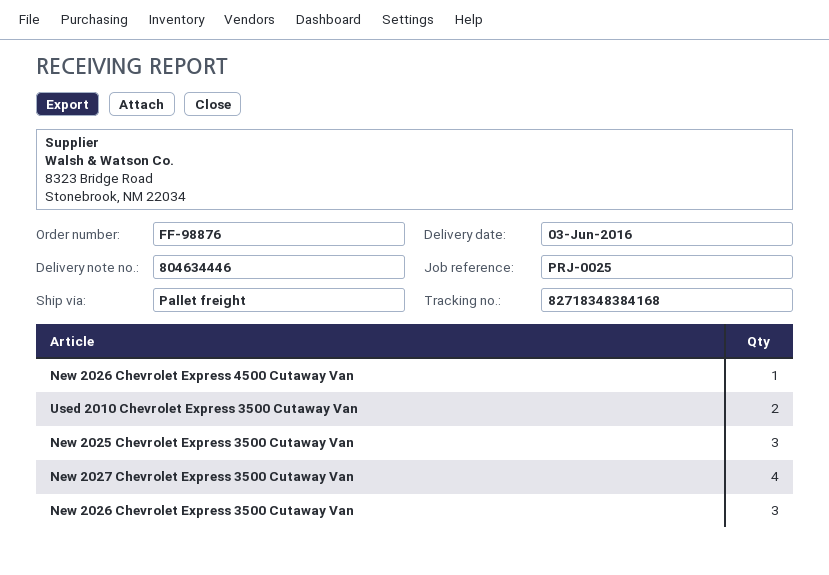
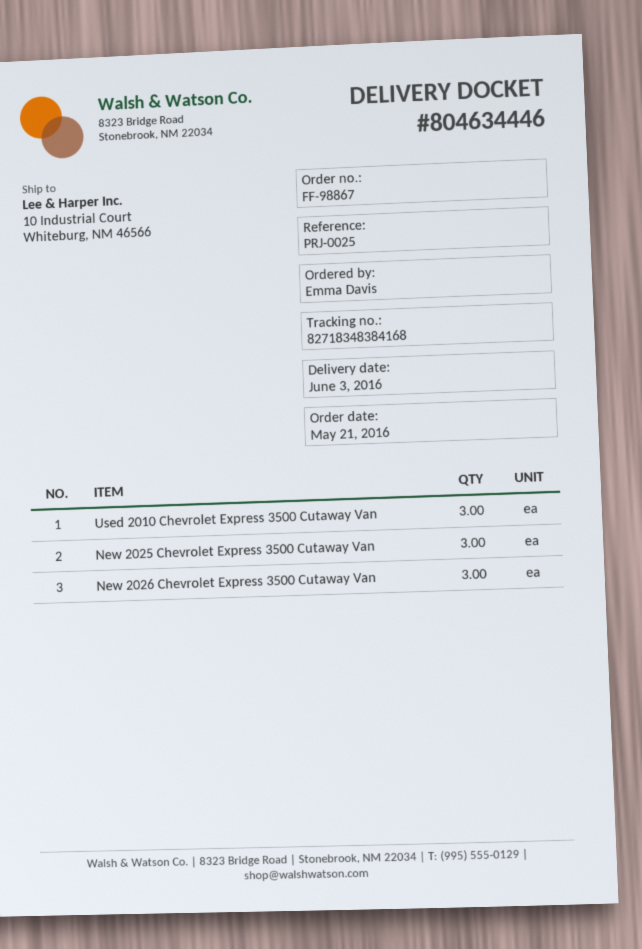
order number: FF-98876 -> FF-98867
New 2026 Chevrolet Express 4500 Cutaway Van: 1 -> none
Used 2010 Chevrolet Express 3500 Cutaway Van: 2 -> 3
New 2027 Chevrolet Express 3500 Cutaway Van: 4 -> none

